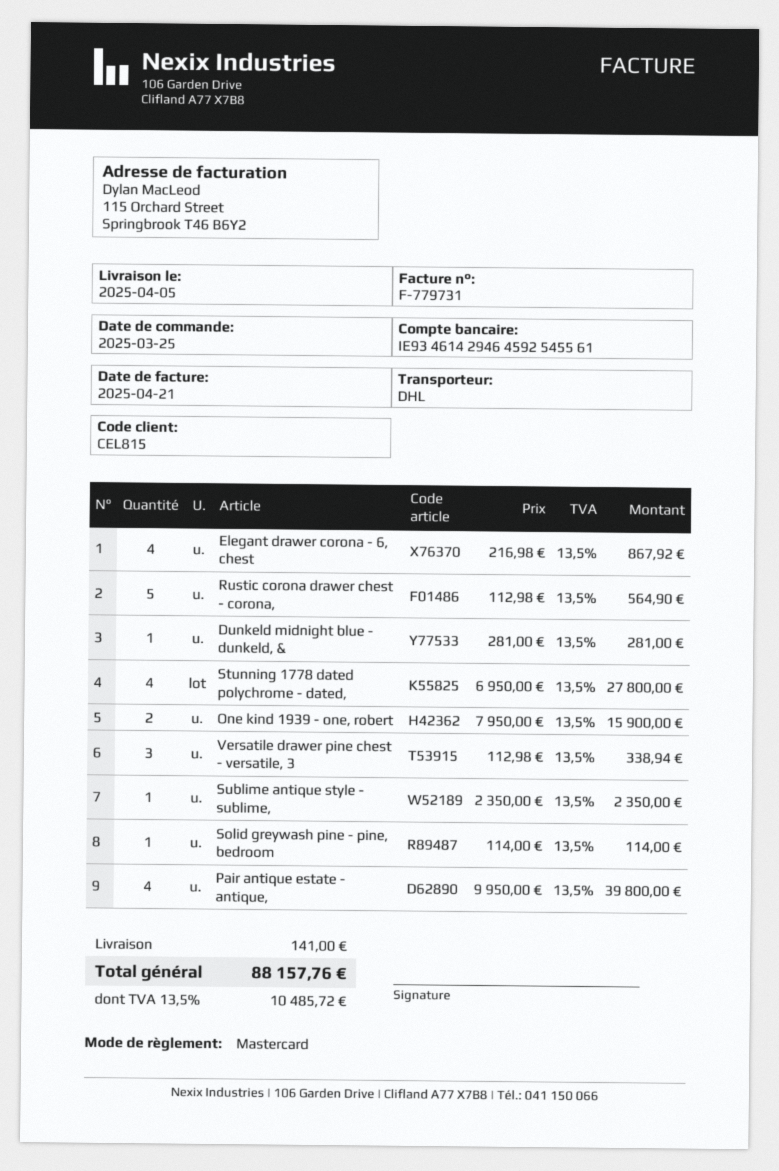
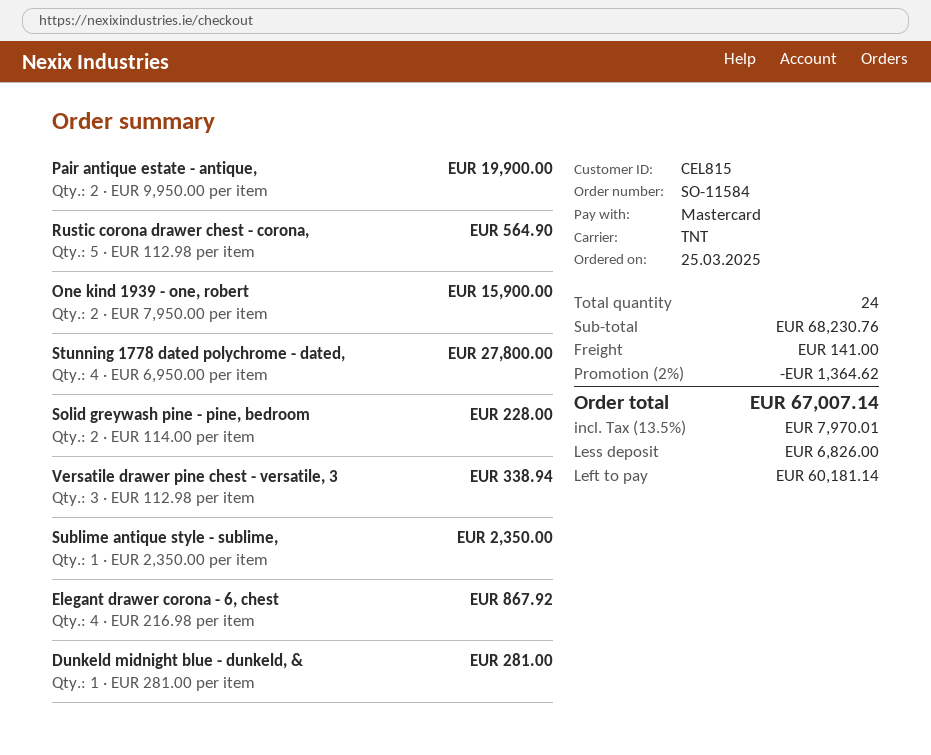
shipping method: DHL -> TNT
Solid greywash pine - pine, bedroom: 1 x 114.00 = 114.00 -> 2 x 114.00 = 228.00
Pair antique estate - antique,: 4 x 9950.00 = 39800.00 -> 2 x 9950.00 = 19900.00
discount: none -> 2% = 1364.62
tax: 13.5% = 10485.72 -> 13.5% = 7970.01
total: 88157.76 -> 67007.14

